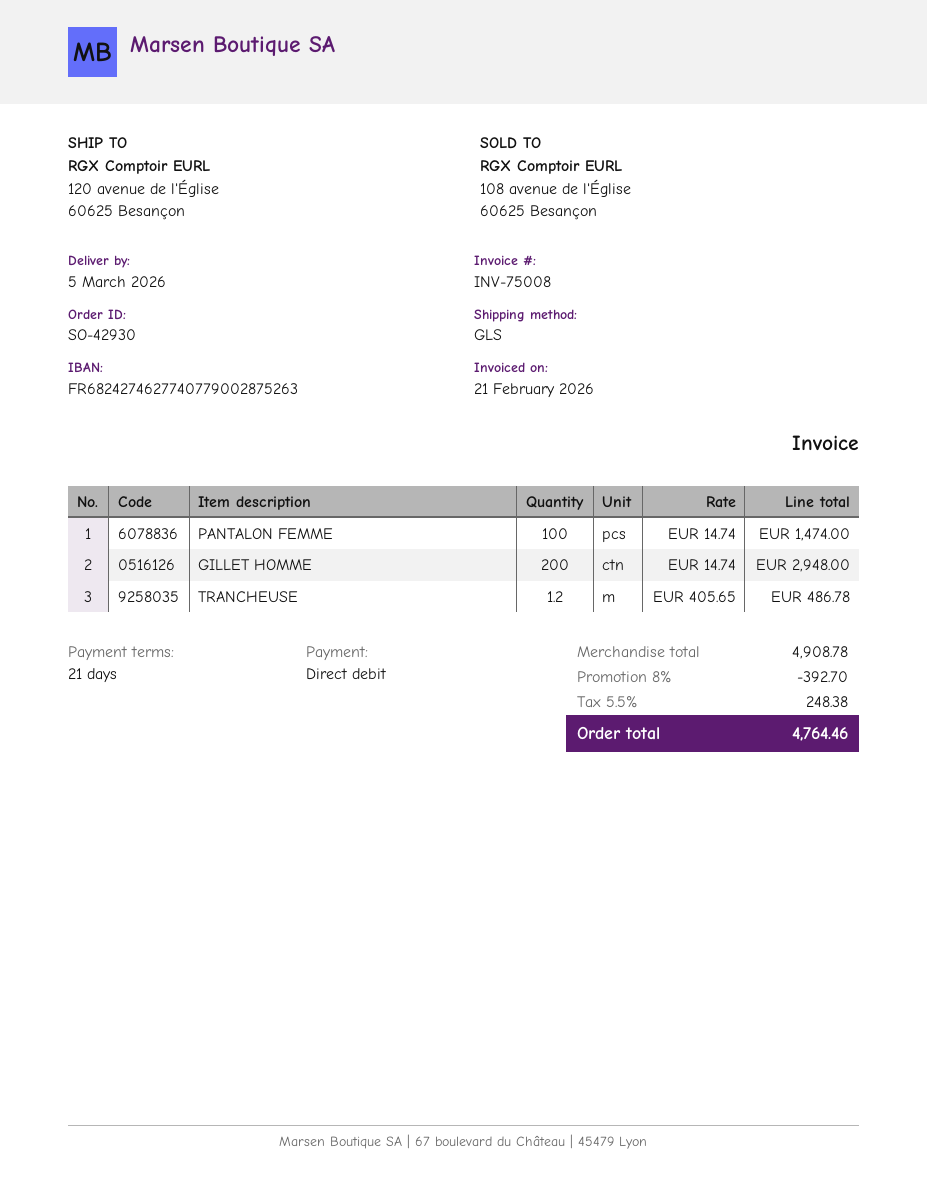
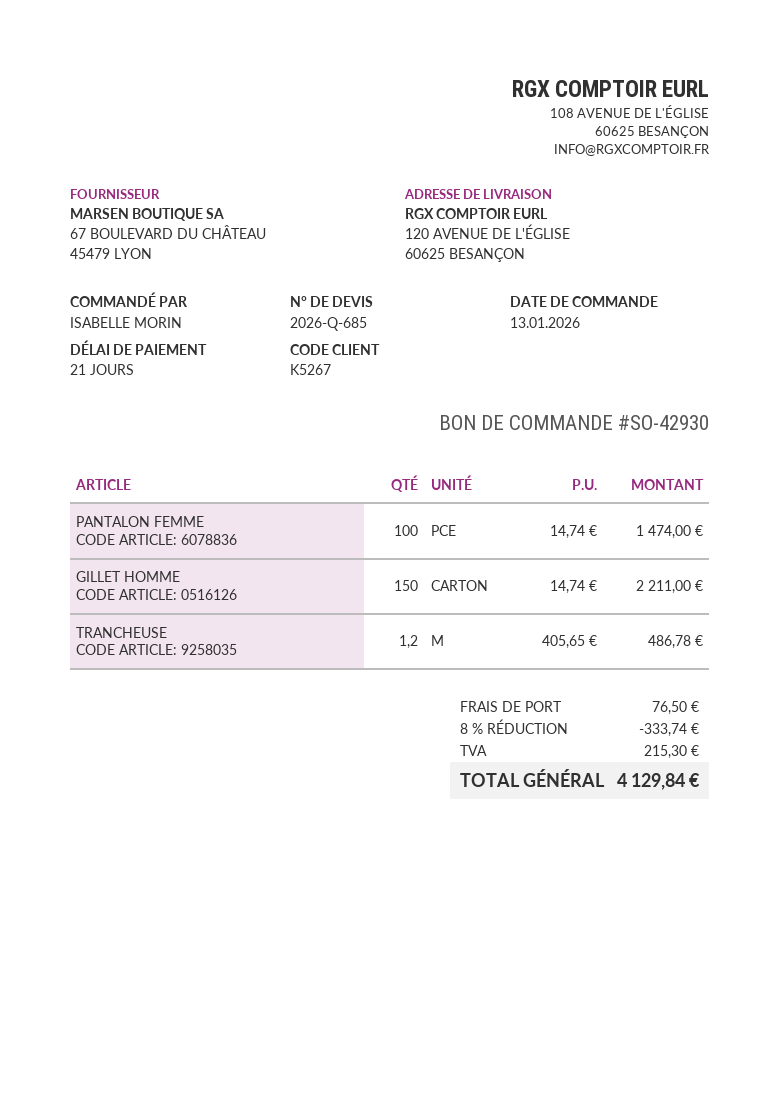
GILLET HOMME: 200 x 14.74 = 2948.00 -> 150 x 14.74 = 2211.00
discount: 8% = 392.70 -> 8% = 333.74
shipping: none -> 76.50
tax: 248.38 -> 215.30
total: 4764.46 -> 4129.84

